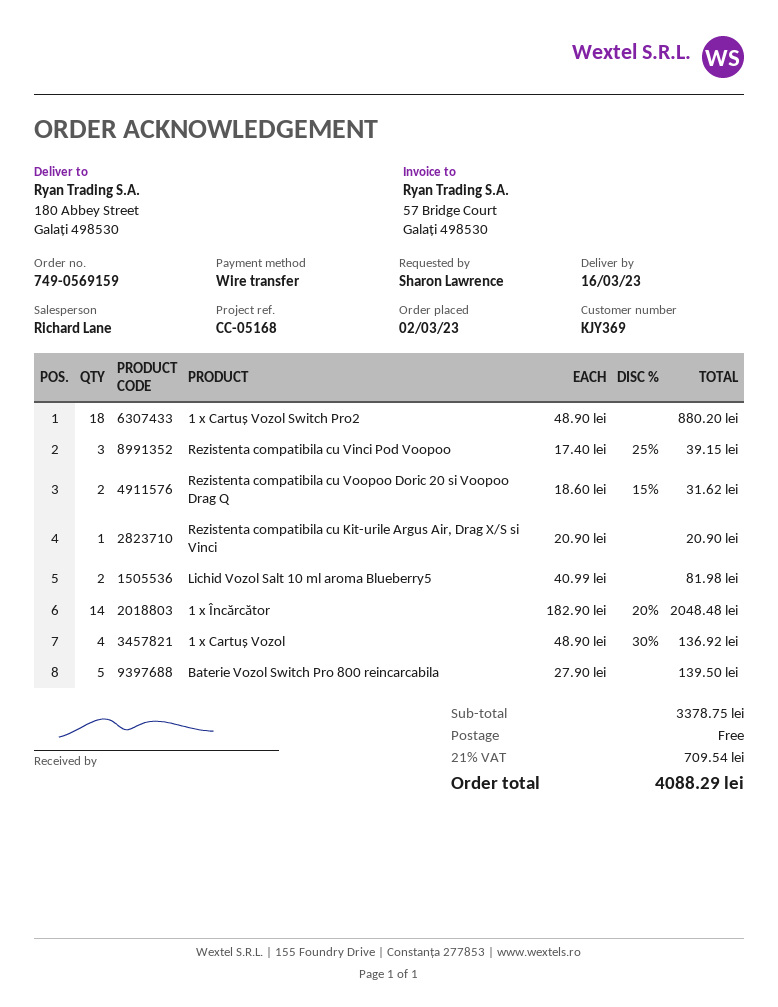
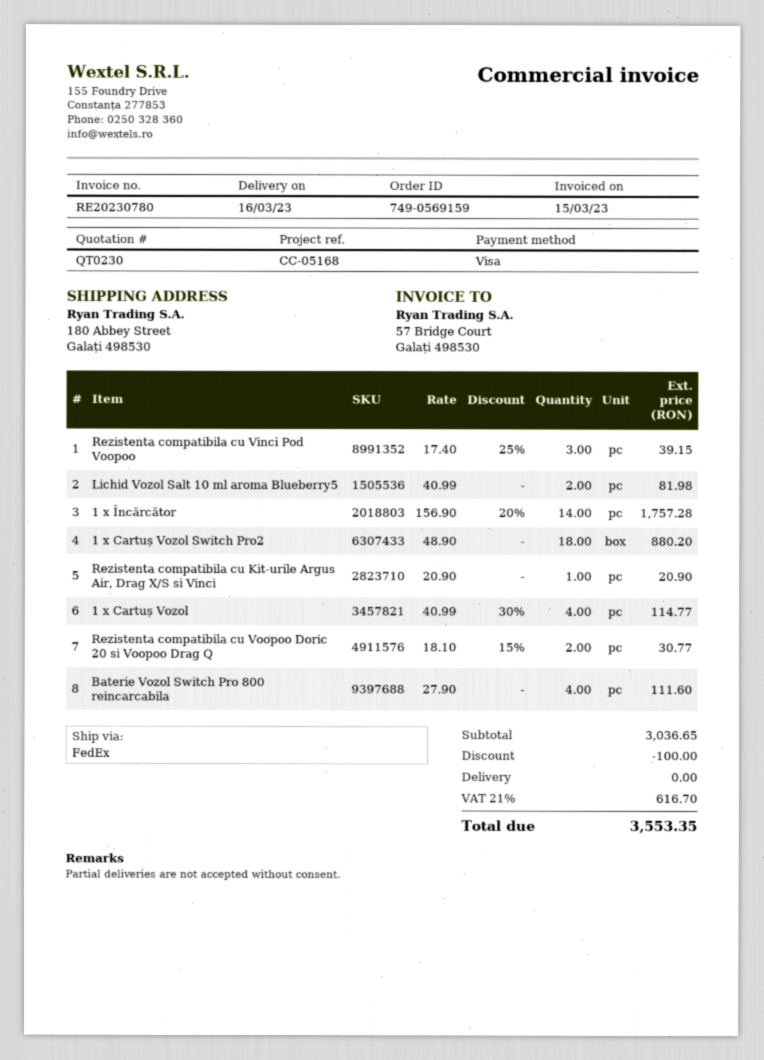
payment method: bank transfer -> Visa
Rezistenta compatibila cu Voopoo Doric 20 si Voopoo Drag Q: 2 x 18.60 - 15% = 31.62 -> 2 x 18.10 - 15% = 30.77
1 x Încărcător: 14 x 182.90 - 20% = 2048.48 -> 14 x 156.90 - 20% = 1757.28
1 x Cartuș Vozol: 4 x 48.90 - 30% = 136.92 -> 4 x 40.99 - 30% = 114.77
Baterie Vozol Switch Pro 800 reincarcabila: 5 x 27.90 = 139.50 -> 4 x 27.90 = 111.60
subtotal: 3378.75 -> 3036.65
discount: none -> 100.00
tax: 21% = 709.54 -> 21% = 616.70
total: 4088.29 -> 3553.35

